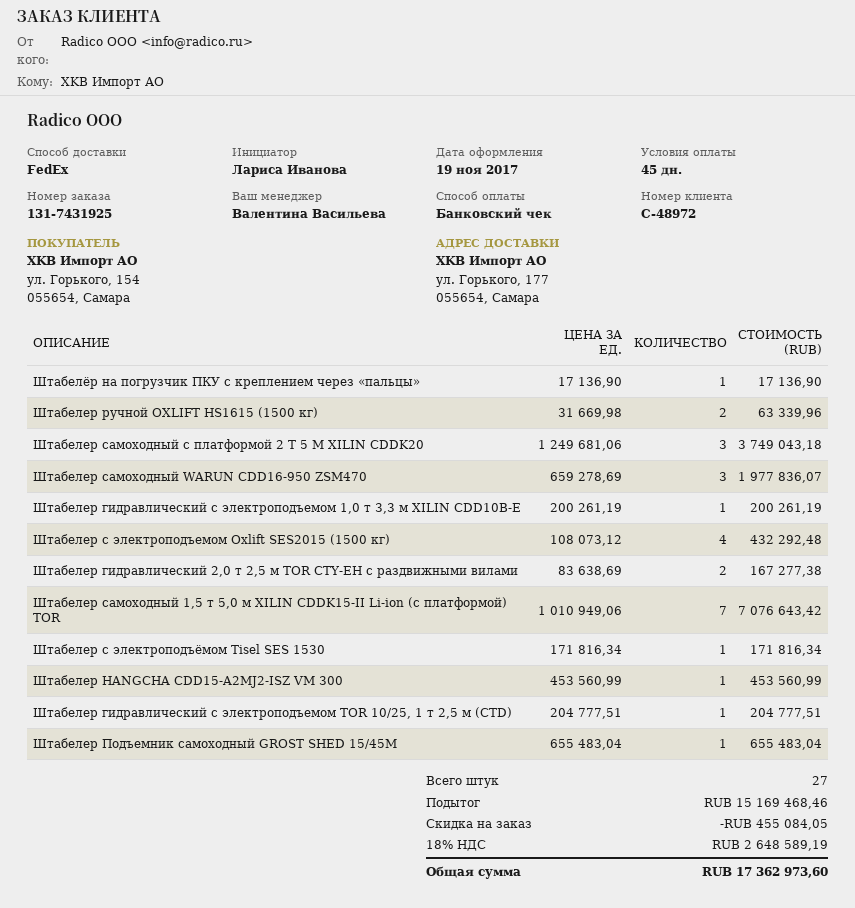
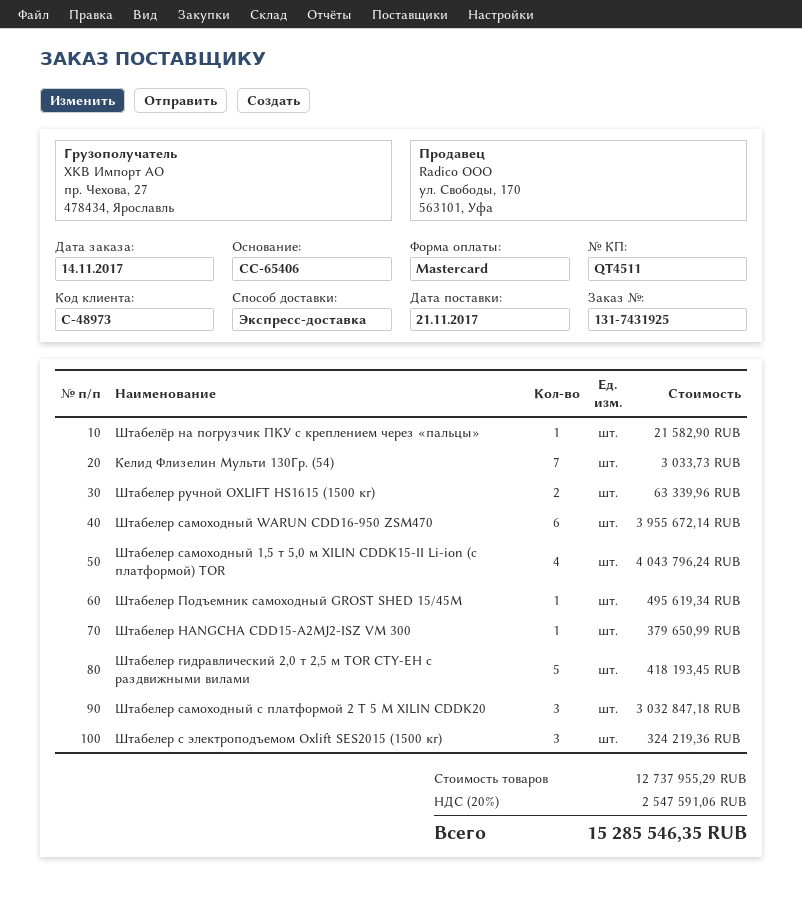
order date: 2017-11-19 -> 2017-11-14
customer number: C-48972 -> C-48973
payment method: cheque -> Mastercard
shipping method: FedEx -> express
ship to: ул. Горького, 177, 055654, Самара -> пр. Чехова, 27, 478434, Ярославль
Штабелёр на погрузчик ПКУ с креплением через «пальцы»: 1 for 17136.90 -> 1 for 21582.90
Штабелер самоходный с платформой 2 Т 5 М XILIN CDDK20: 3 for 3749043.18 -> 3 for 3032847.18
Штабелер самоходный WARUN CDD16-950 ZSM470: 3 for 1977836.07 -> 6 for 3955672.14
Штабелер гидравлический с электроподъемом 1,0 т 3,3 м XILIN CDD10B-E: 1 for 200261.19 -> none
Штабелер с электроподъемом Oxlift SES2015 (1500 кг): 4 for 432292.48 -> 3 for 324219.36
Штабелер гидравлический 2,0 т 2,5 м TOR CTY-EH с раздвижными вилами: 2 for 167277.38 -> 5 for 418193.45
Штабелер самоходный 1,5 т 5,0 м XILIN CDDK15-II Li-ion (с платформой) TOR: 7 for 7076643.42 -> 4 for 4043796.24
Штабелер с электроподъёмом Tisel SES 1530: 1 for 171816.34 -> none
Штабелер HANGCHA CDD15-A2MJ2-ISZ VM 300: 1 for 453560.99 -> 1 for 379650.99
Штабелер гидравлический с электроподъемом TOR 10/25, 1 т 2,5 м (CTD): 1 for 204777.51 -> none
Штабелер Подъемник самоходный GROST SHED 15/45M: 1 for 655483.04 -> 1 for 495619.34
Келид Флизелин Мульти 130Гр. (54): none -> 7 for 3033.73
subtotal: 15169468.46 -> 12737955.29
discount: 455084.05 -> none
tax: 18% = 2648589.19 -> 20% = 2547591.06
total: 17362973.60 -> 15285546.35

